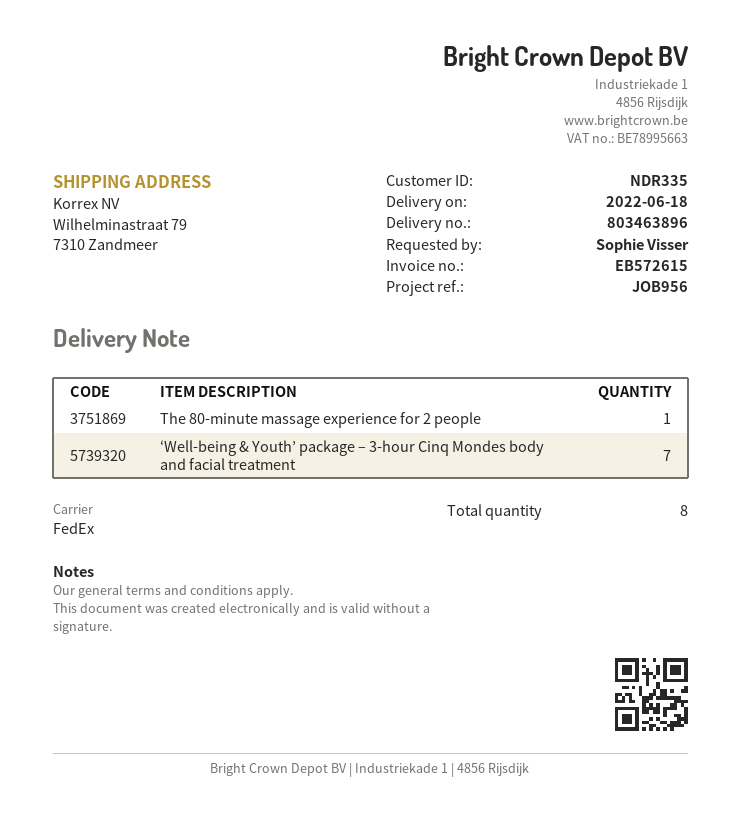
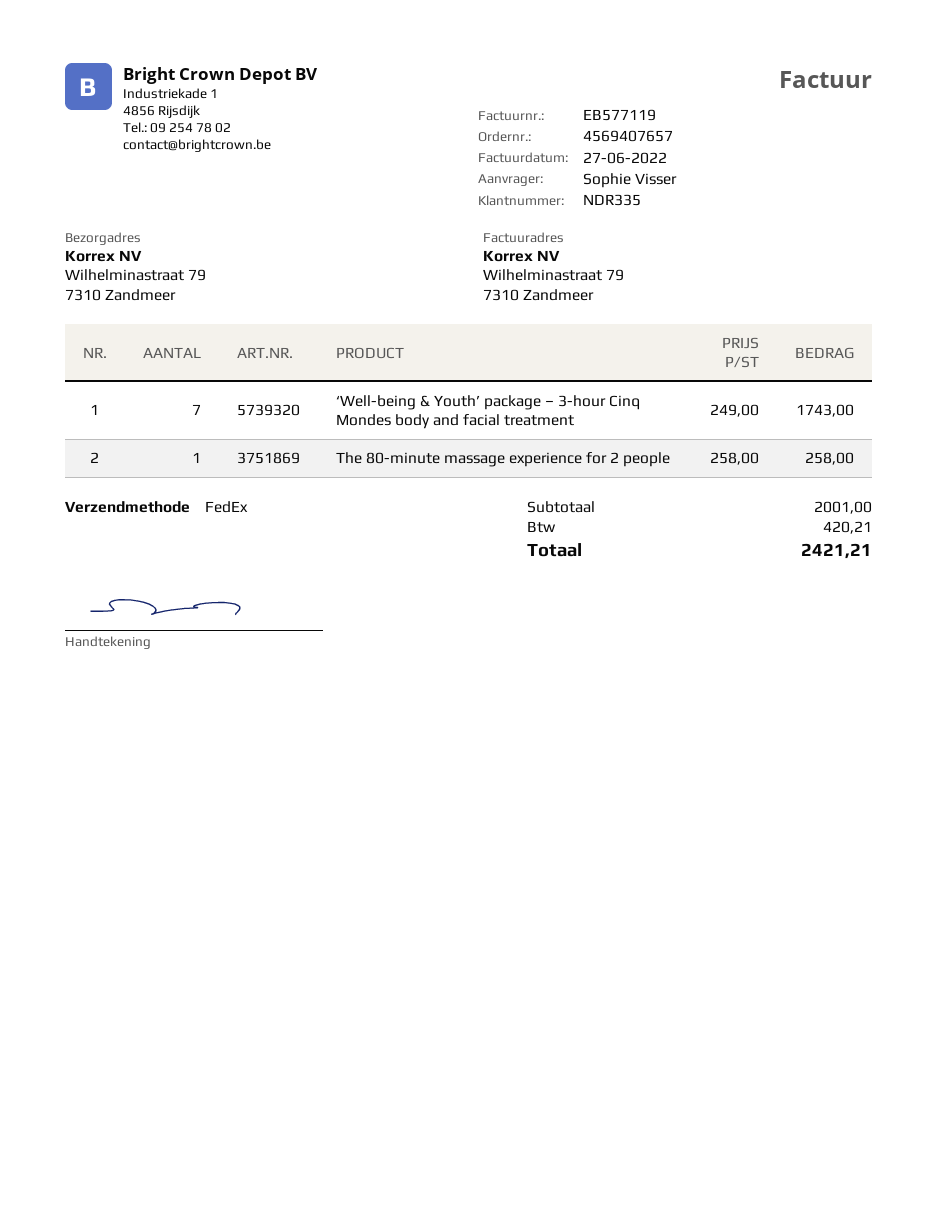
invoice number: EB572615 -> EB577119

